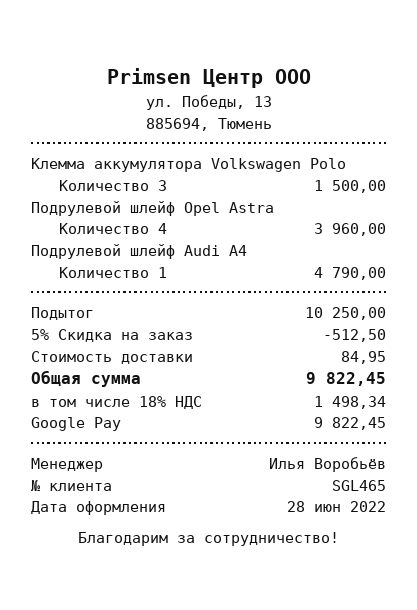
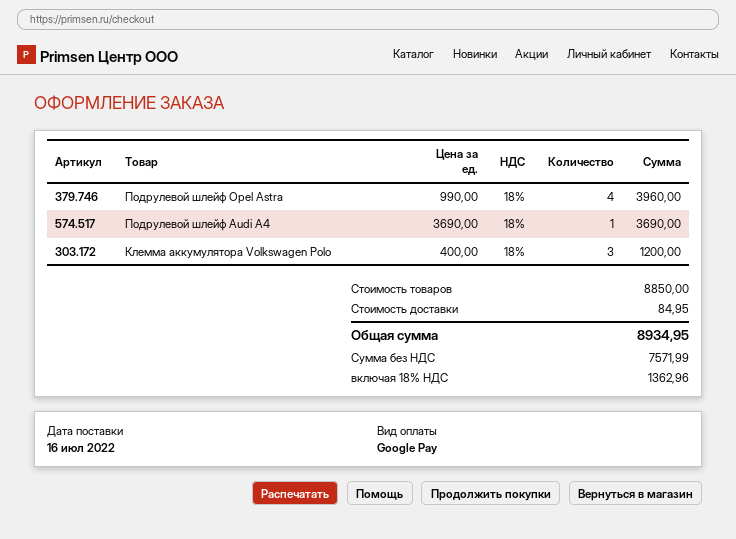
Клемма аккумулятора Volkswagen Polo: 3 for 1500.00 -> 3 for 1200.00
Подрулевой шлейф Audi A4: 1 for 4790.00 -> 1 for 3690.00
subtotal: 10250.00 -> 8850.00
discount: 5% = 512.50 -> none
tax: 18% = 1498.34 -> 18% = 1362.96
total: 9822.45 -> 8934.95

